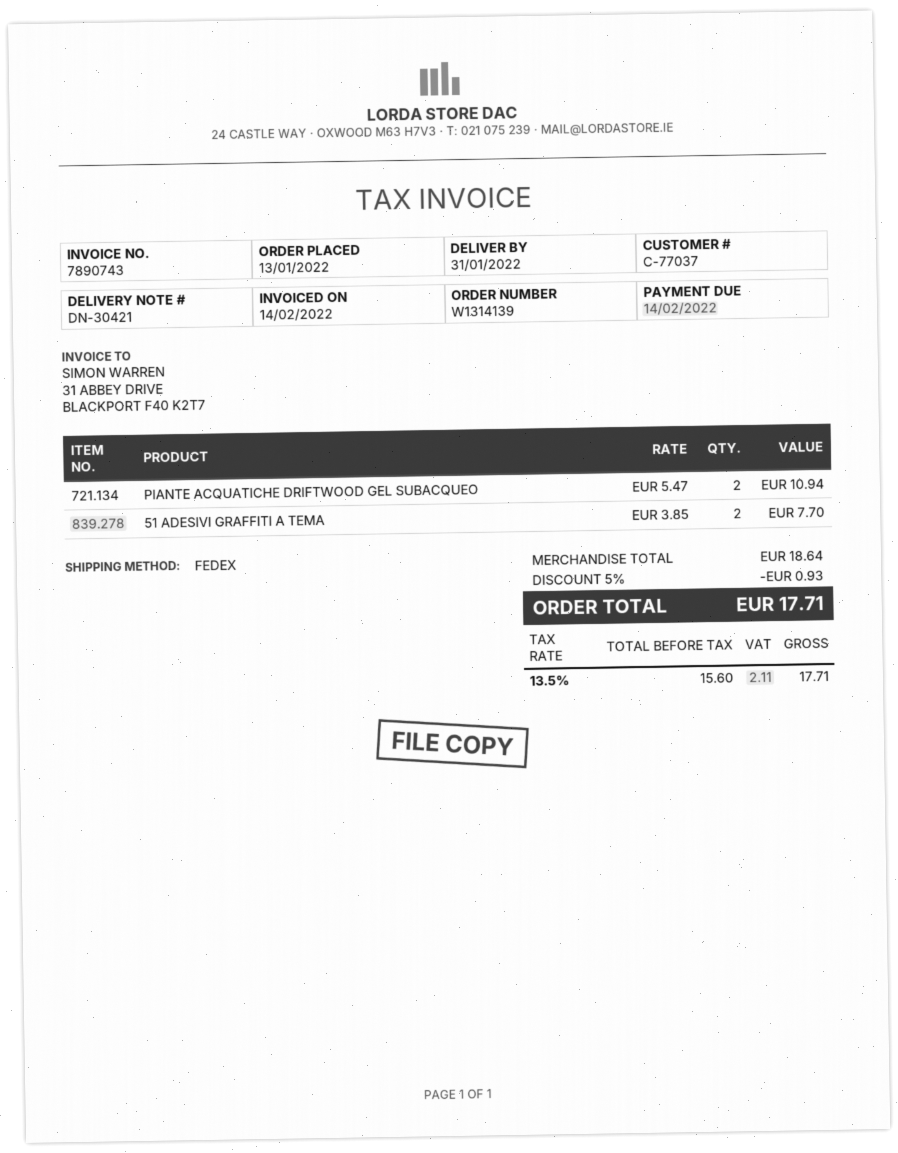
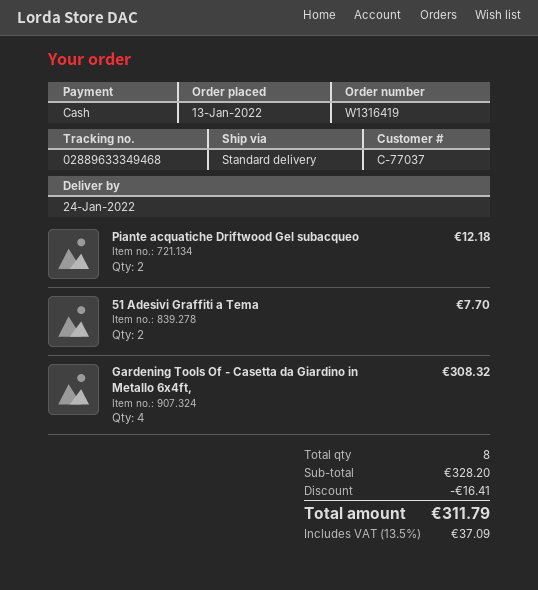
order number: W1314139 -> W1316419
delivery date: 2022-01-31 -> 2022-01-24
shipping method: FedEx -> standard
PIANTE ACQUATICHE DRIFTWOOD GEL SUBACQUEO: 2 for 10.94 -> 2 for 12.18
Gardening Tools Of - Casetta da Giardino in Metallo 6x4ft,: none -> 4 for 308.32
subtotal: 18.64 -> 328.20
discount: 0.93 -> 16.41
tax: 13.5% = 2.11 -> 13.5% = 37.09
total: 17.71 -> 311.79

